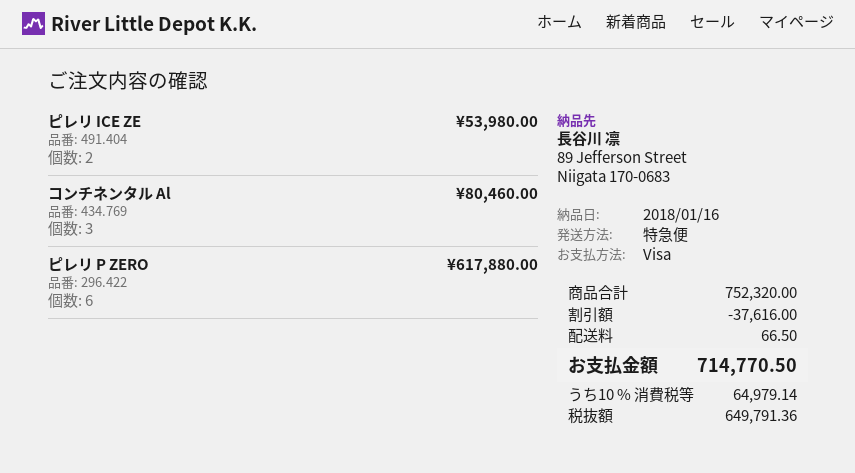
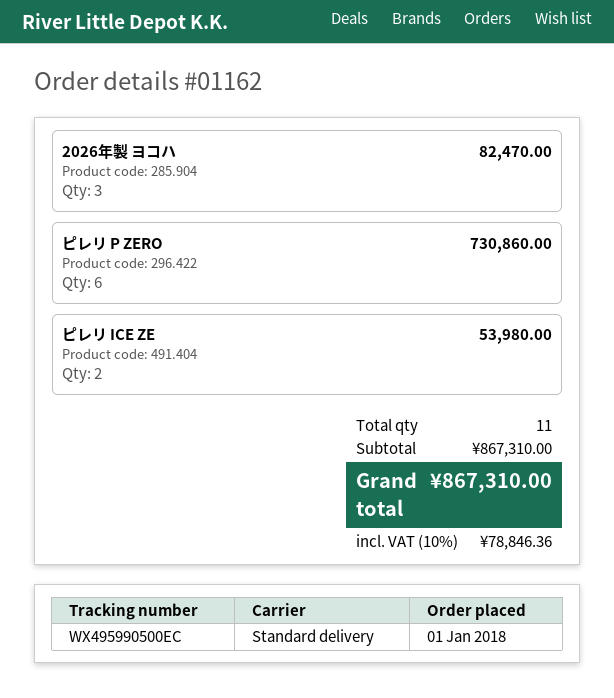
shipping method: express -> standard
コンチネンタル Al: 3 for 80460.00 -> none
ピレリ P ZERO: 6 for 617880.00 -> 6 for 730860.00
2026年製 ヨコハ: none -> 3 for 82470.00
subtotal: 752320.00 -> 867310.00
discount: 37616.00 -> none
shipping: 66.50 -> none
tax: 10% = 64979.14 -> 10% = 78846.36
total: 714770.50 -> 867310.00

